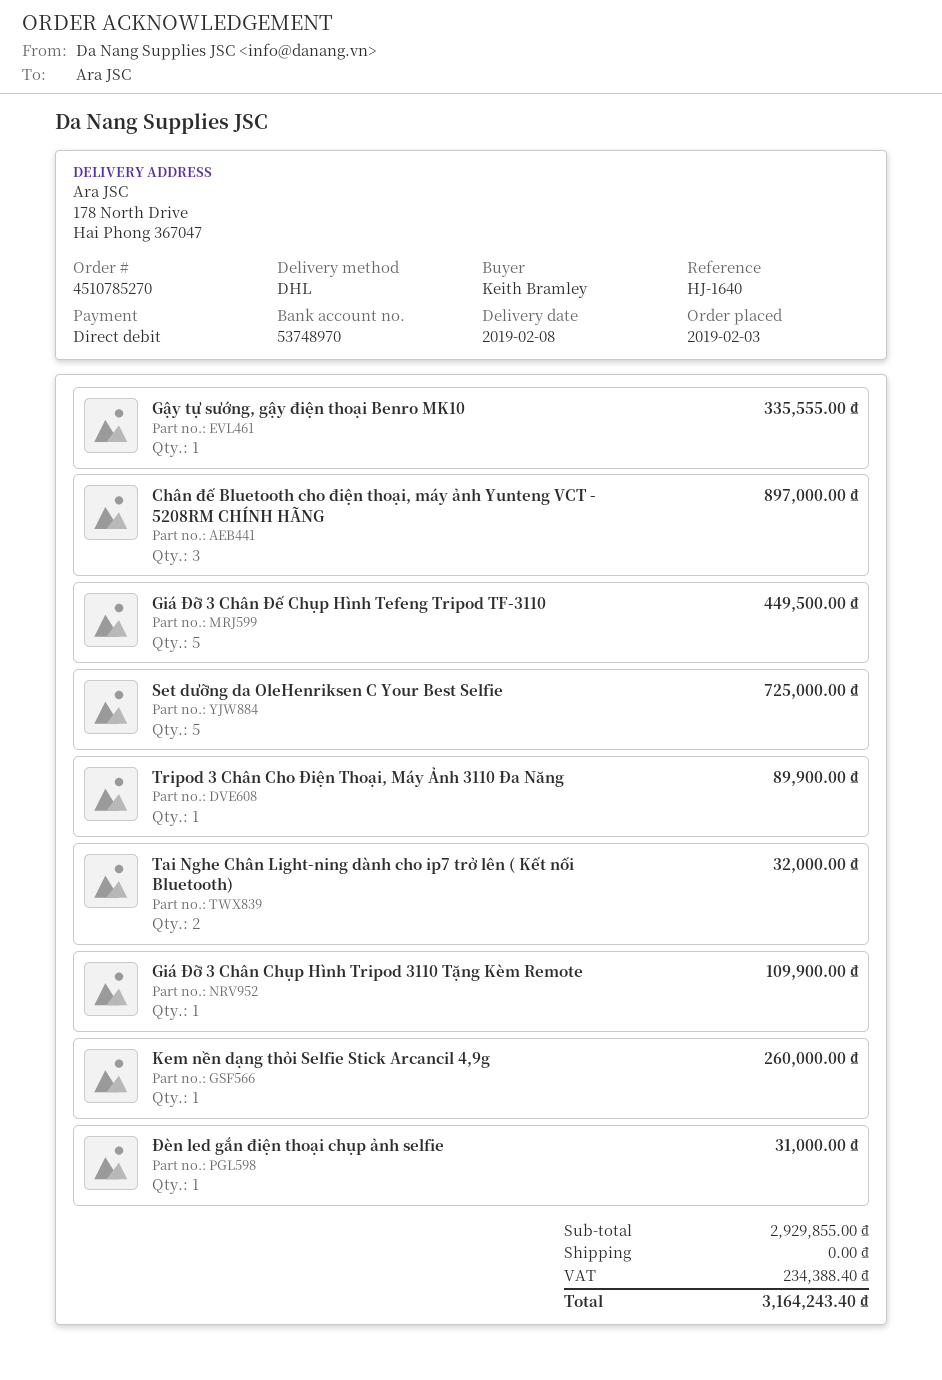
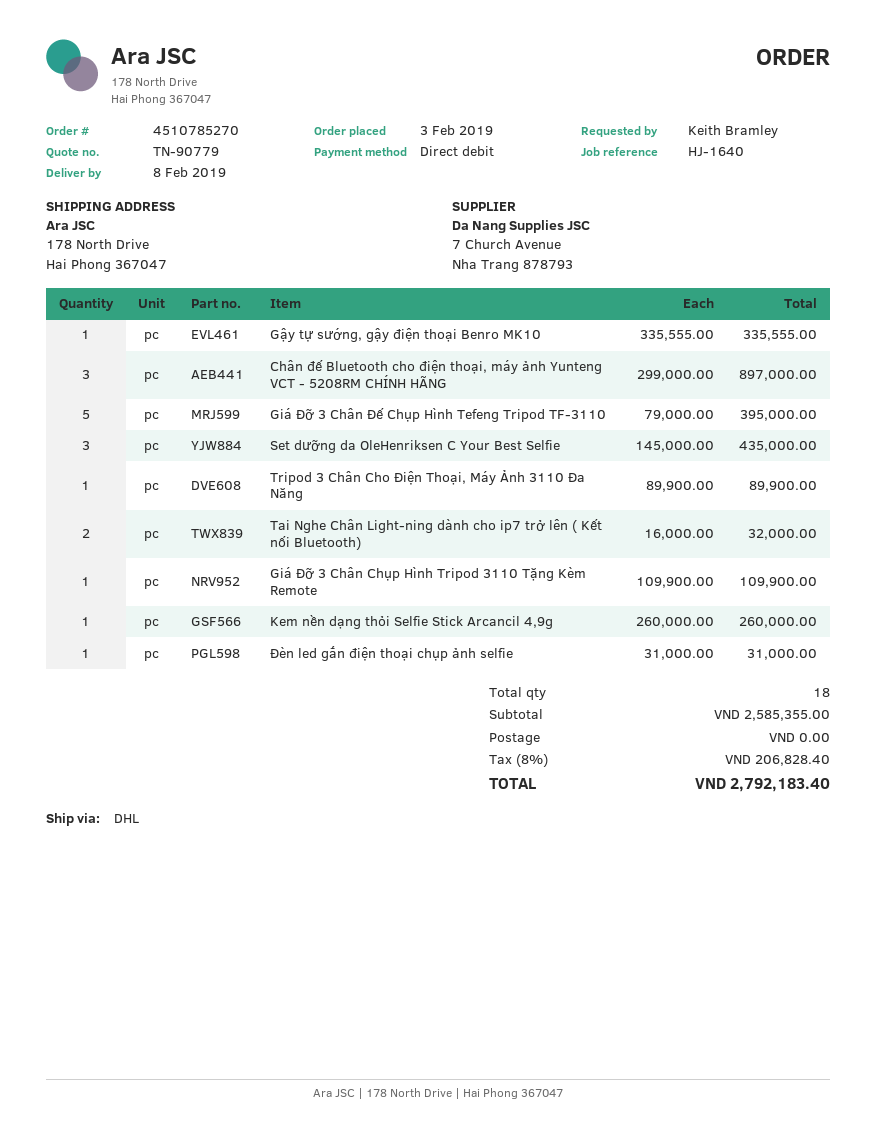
Giá Đỡ 3 Chân Đế Chụp Hình Tefeng Tripod TF-3110: 5 for 449500.00 -> 5 for 395000.00
Set dưỡng da OleHenriksen C Your Best Selfie: 5 for 725000.00 -> 3 for 435000.00
subtotal: 2929855.00 -> 2585355.00
tax: 234388.40 -> 206828.40
total: 3164243.40 -> 2792183.40

